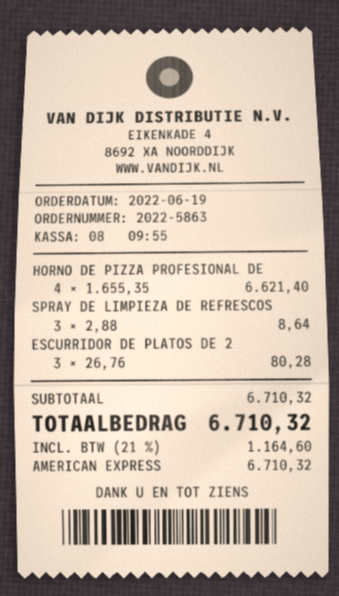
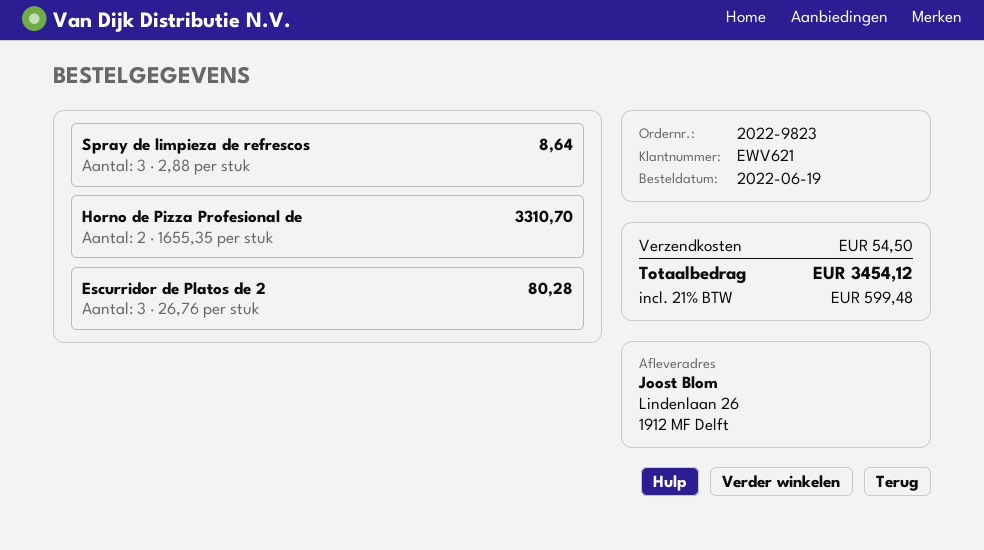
order number: 2022-5863 -> 2022-9823
HORNO DE PIZZA PROFESIONAL DE: 4 x 1655.35 = 6621.40 -> 2 x 1655.35 = 3310.70
shipping: none -> 54.50
tax: 21% = 1164.60 -> 21% = 599.48
total: 6710.32 -> 3454.12

